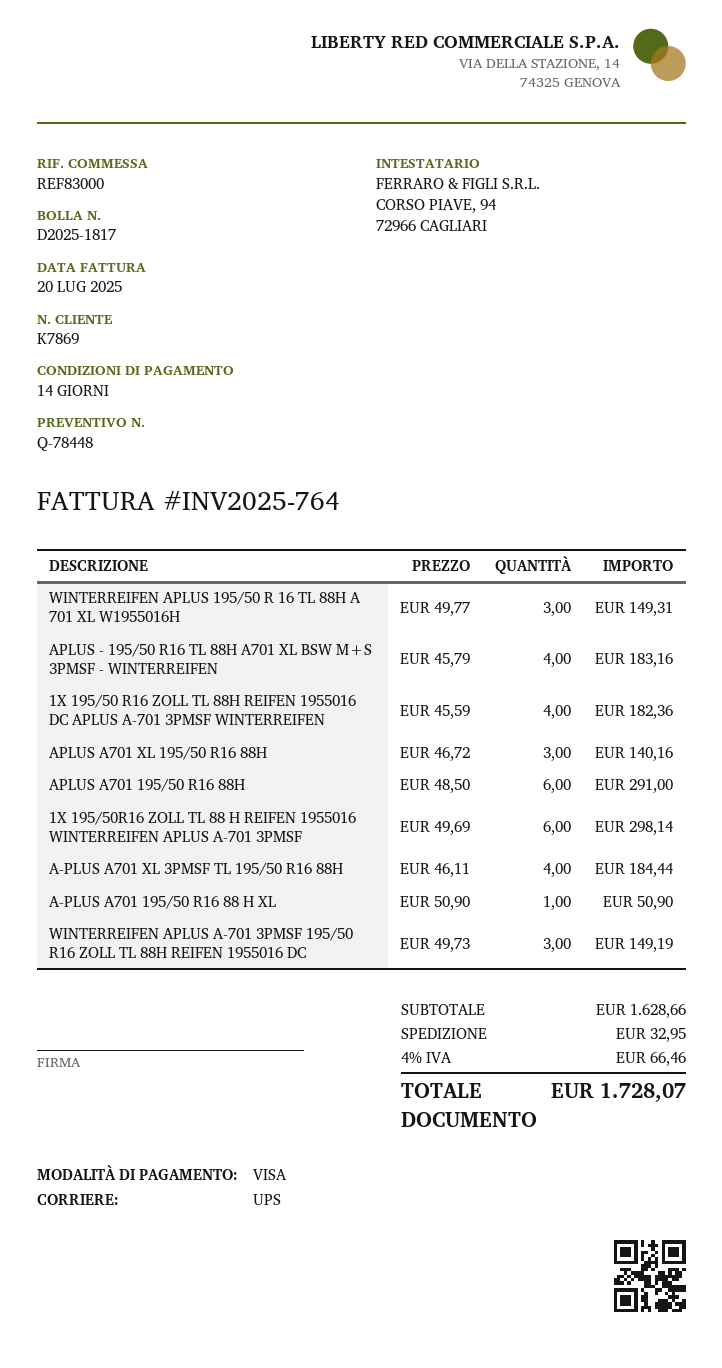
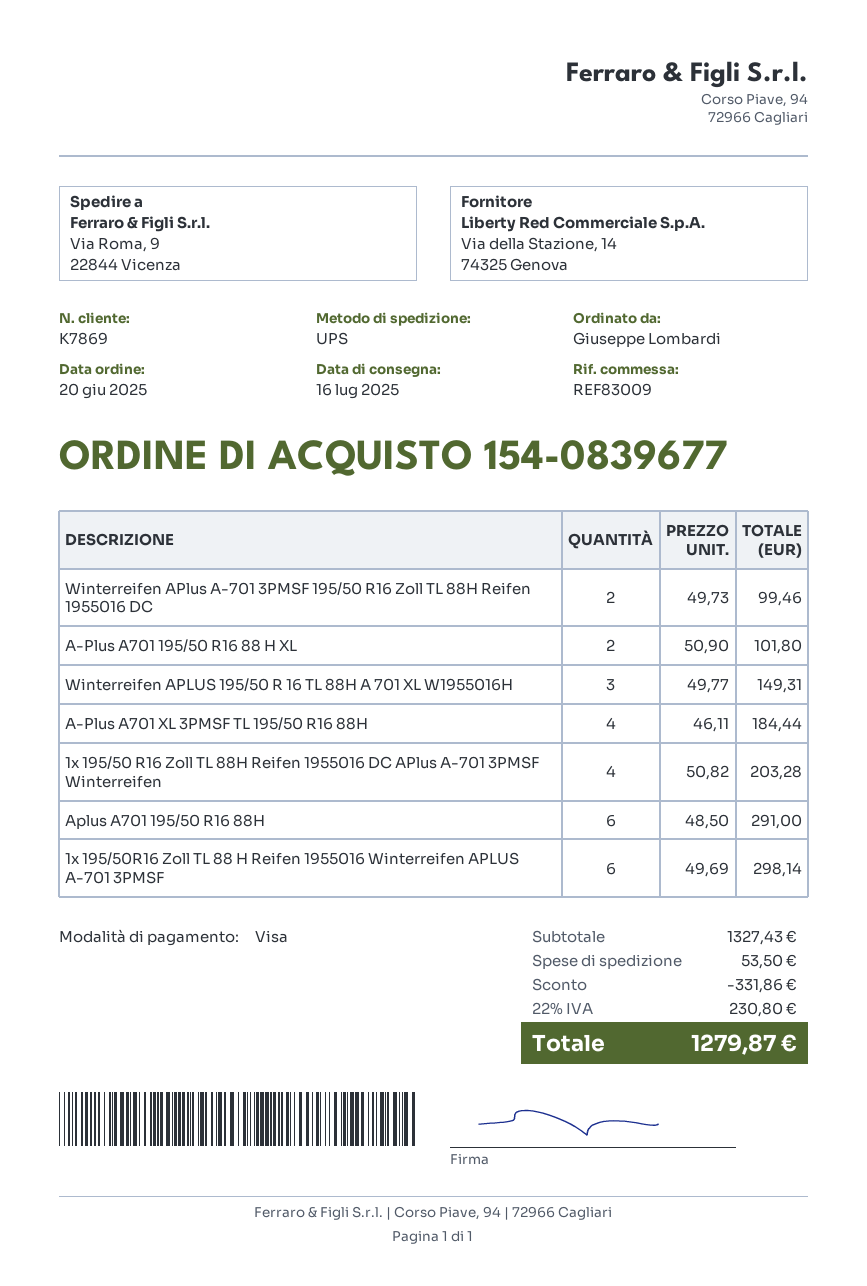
reference: REF83000 -> REF83009
APLUS - 195/50 R16 TL 88H A701 XL BSW M+S 3PMSF - WINTERREIFEN: 4 x 45.79 = 183.16 -> none
1X 195/50 R16 ZOLL TL 88H REIFEN 1955016 DC APLUS A-701 3PMSF WINTERREIFEN: 4 x 45.59 = 182.36 -> 4 x 50.82 = 203.28
APLUS A701 XL 195/50 R16 88H: 3 x 46.72 = 140.16 -> none
A-PLUS A701 195/50 R16 88 H XL: 1 x 50.90 = 50.90 -> 2 x 50.90 = 101.80
WINTERREIFEN APLUS A-701 3PMSF 195/50 R16 ZOLL TL 88H REIFEN 1955016 DC: 3 x 49.73 = 149.19 -> 2 x 49.73 = 99.46
subtotal: 1628.66 -> 1327.43
discount: none -> 331.86
shipping: 32.95 -> 53.50
tax: 4% = 66.46 -> 22% = 230.80
total: 1728.07 -> 1279.87

